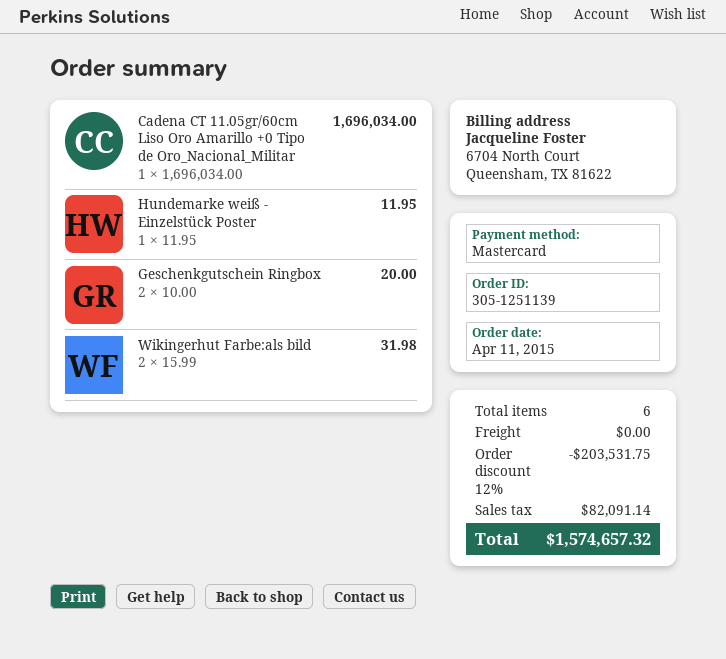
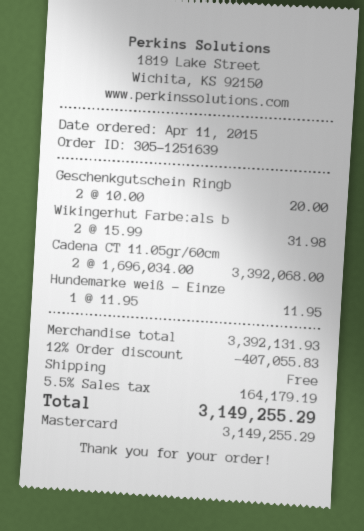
order number: 305-1251139 -> 305-1251639
Cadena CT 11.05gr/60cm Liso Oro Amarillo +0 Tipo de Oro_Nacional_Militar: 1 x 1696034.00 = 1696034.00 -> 2 x 1696034.00 = 3392068.00
discount: 12% = 203531.75 -> 12% = 407055.83
tax: 82091.14 -> 164179.19
total: 1574657.32 -> 3149255.29

